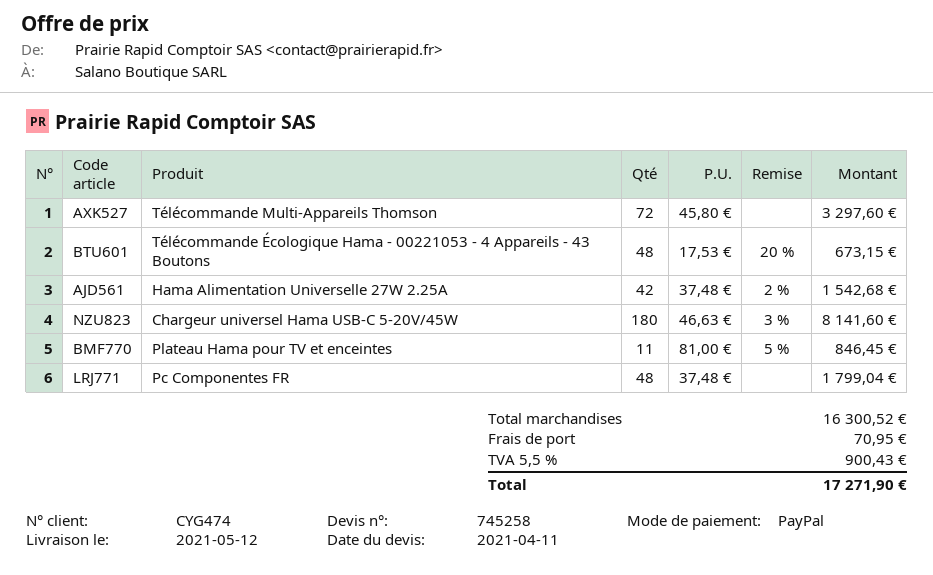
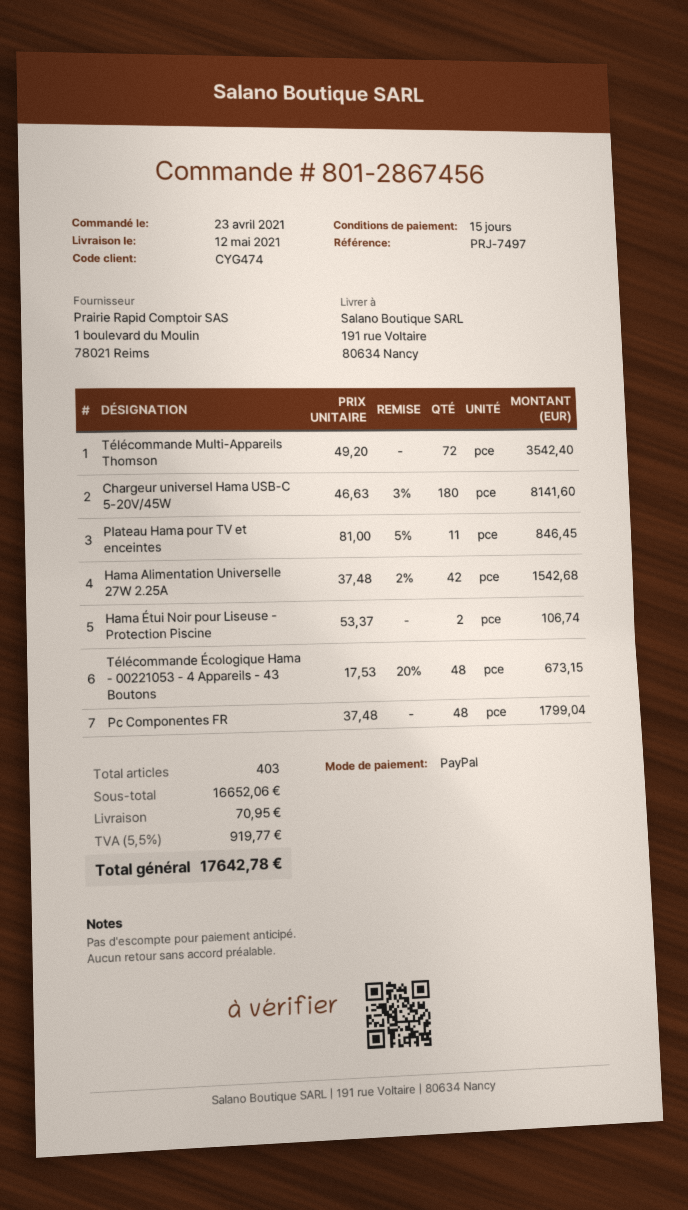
Télécommande Multi-Appareils Thomson: 72 x 45.80 = 3297.60 -> 72 x 49.20 = 3542.40
Hama Étui Noir pour Liseuse - Protection Piscine: none -> 2 x 53.37 = 106.74
subtotal: 16300.52 -> 16652.06
tax: 5.5% = 900.43 -> 5.5% = 919.77
total: 17271.90 -> 17642.78

